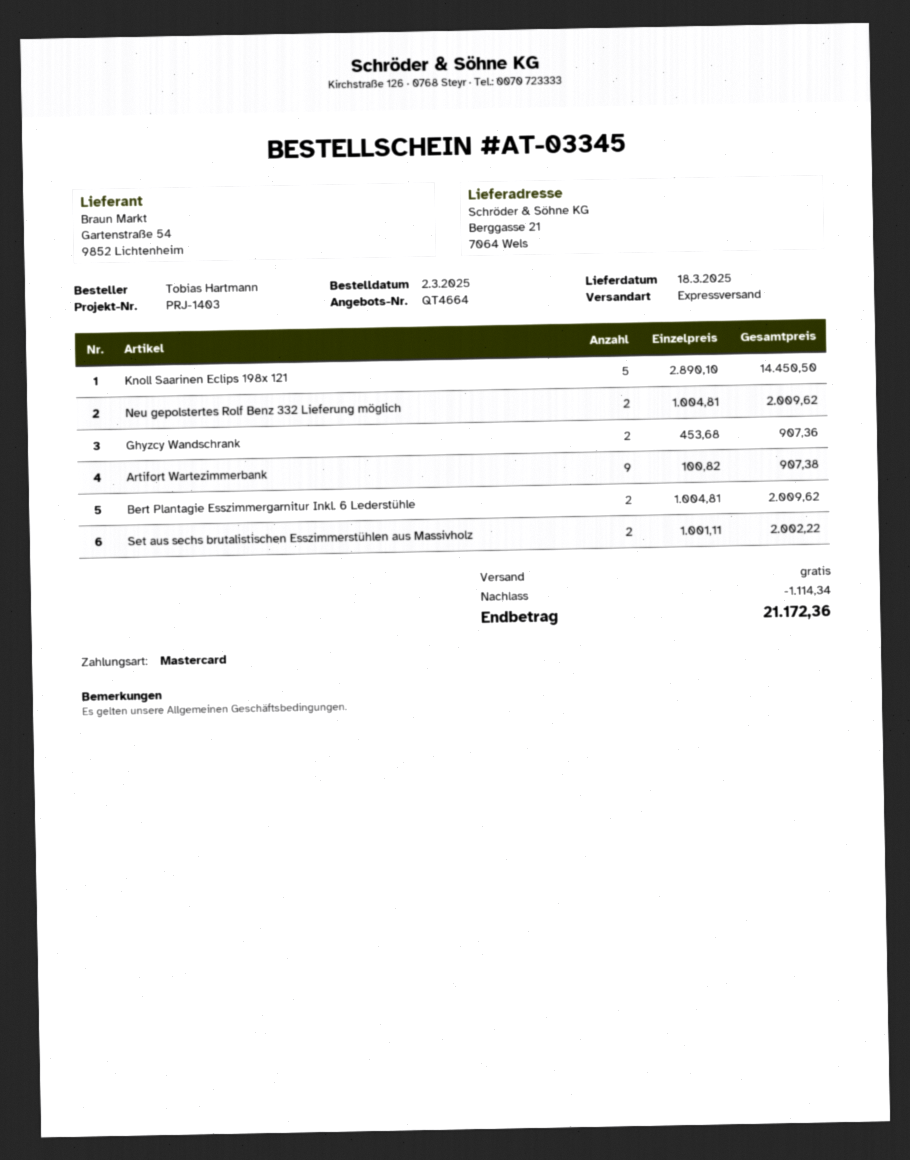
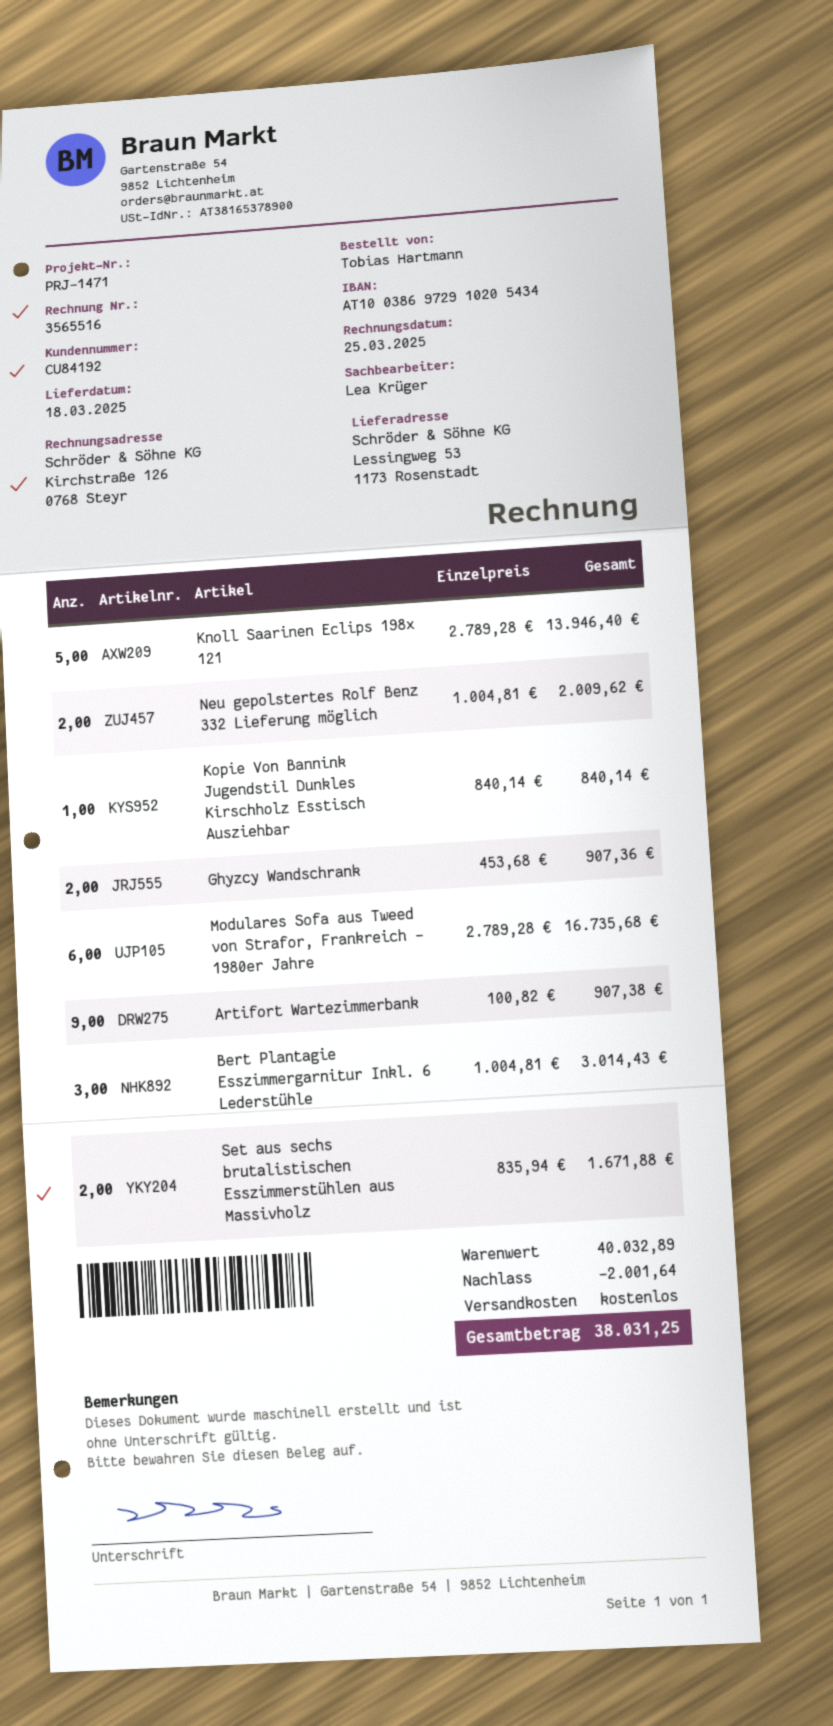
reference: PRJ-1403 -> PRJ-1471
ship to: Berggasse 21, 7064 Wels -> Lessingweg 53, 1173 Rosenstadt
Knoll Saarinen Eclips 198x 121: 5 x 2890.10 = 14450.50 -> 5 x 2789.28 = 13946.40
Bert Plantagie Esszimmergarnitur Inkl. 6 Lederstühle: 2 x 1004.81 = 2009.62 -> 3 x 1004.81 = 3014.43
Set aus sechs brutalistischen Esszimmerstühlen aus Massivholz: 2 x 1001.11 = 2002.22 -> 2 x 835.94 = 1671.88
Kopie Von Bannink Jugendstil Dunkles Kirschholz Esstisch Ausziehbar: none -> 1 x 840.14 = 840.14
Modulares Sofa aus Tweed von Strafor, Frankreich - 1980er Jahre: none -> 6 x 2789.28 = 16735.68
discount: 1114.34 -> 2001.64
total: 21172.36 -> 38031.25

